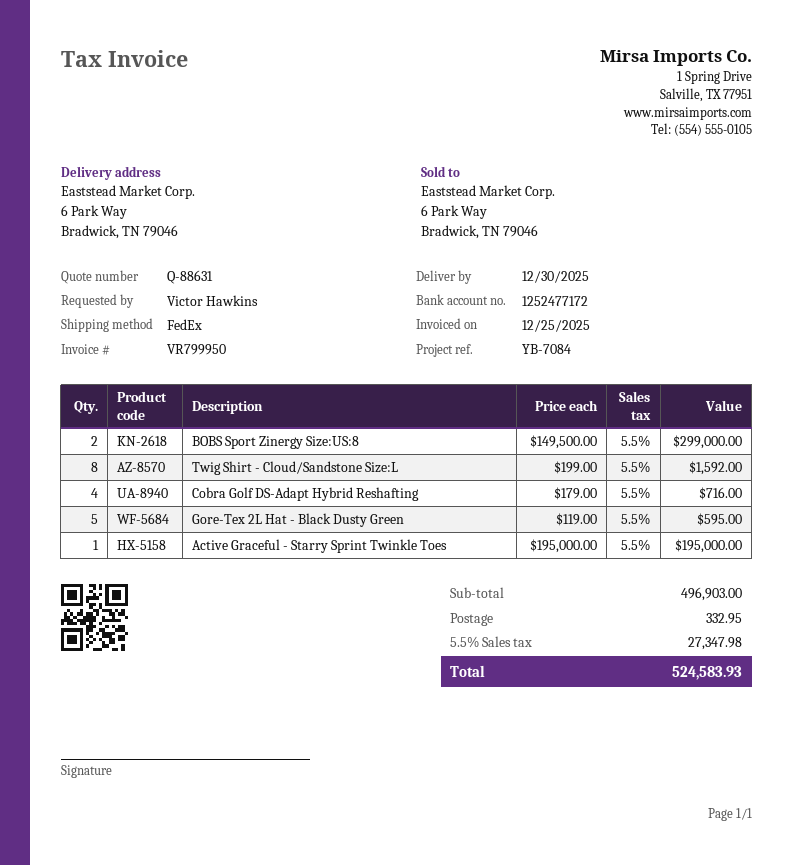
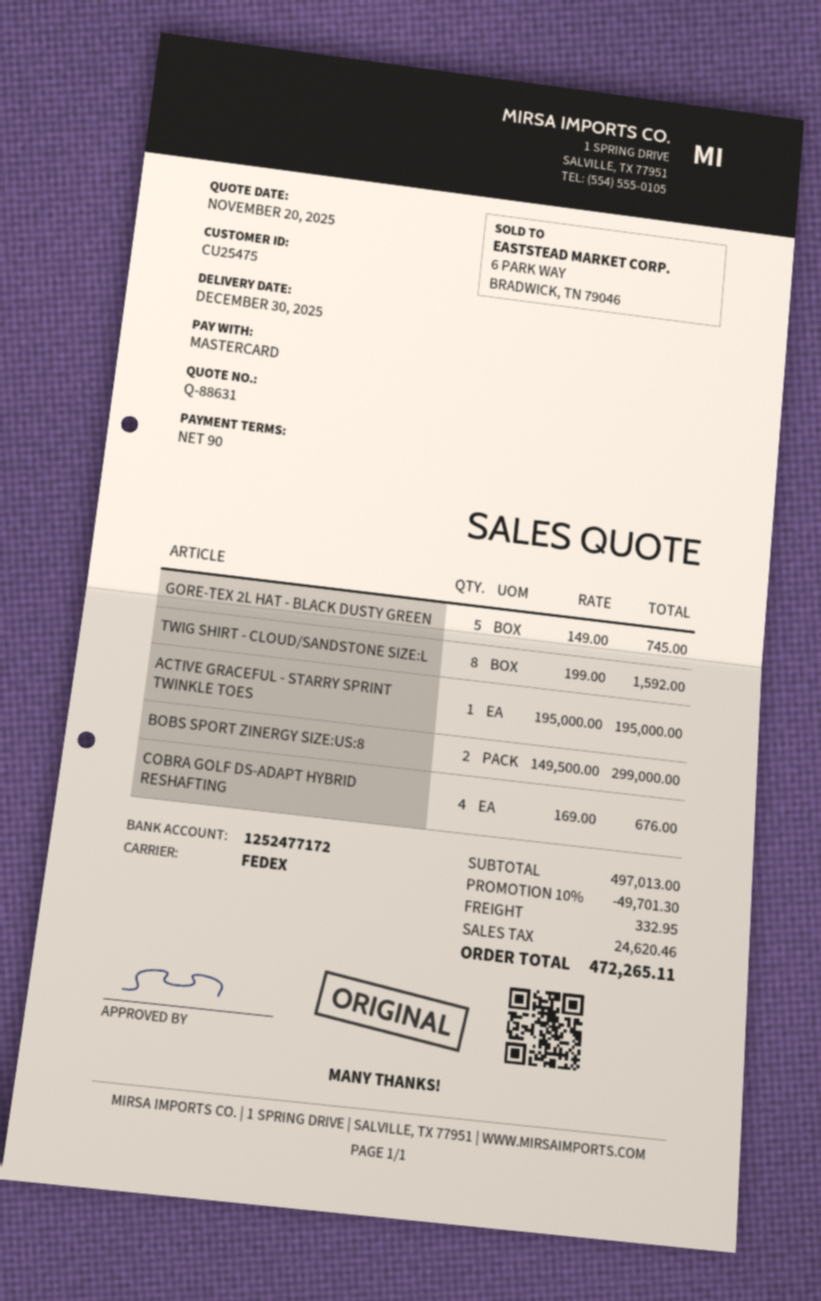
Cobra Golf DS-Adapt Hybrid Reshafting: 4 x 179.00 = 716.00 -> 4 x 169.00 = 676.00
Gore-Tex 2L Hat - Black Dusty Green: 5 x 119.00 = 595.00 -> 5 x 149.00 = 745.00
subtotal: 496903.00 -> 497013.00
discount: none -> 10% = 49701.30
tax: 27347.98 -> 24620.46
total: 524583.93 -> 472265.11

